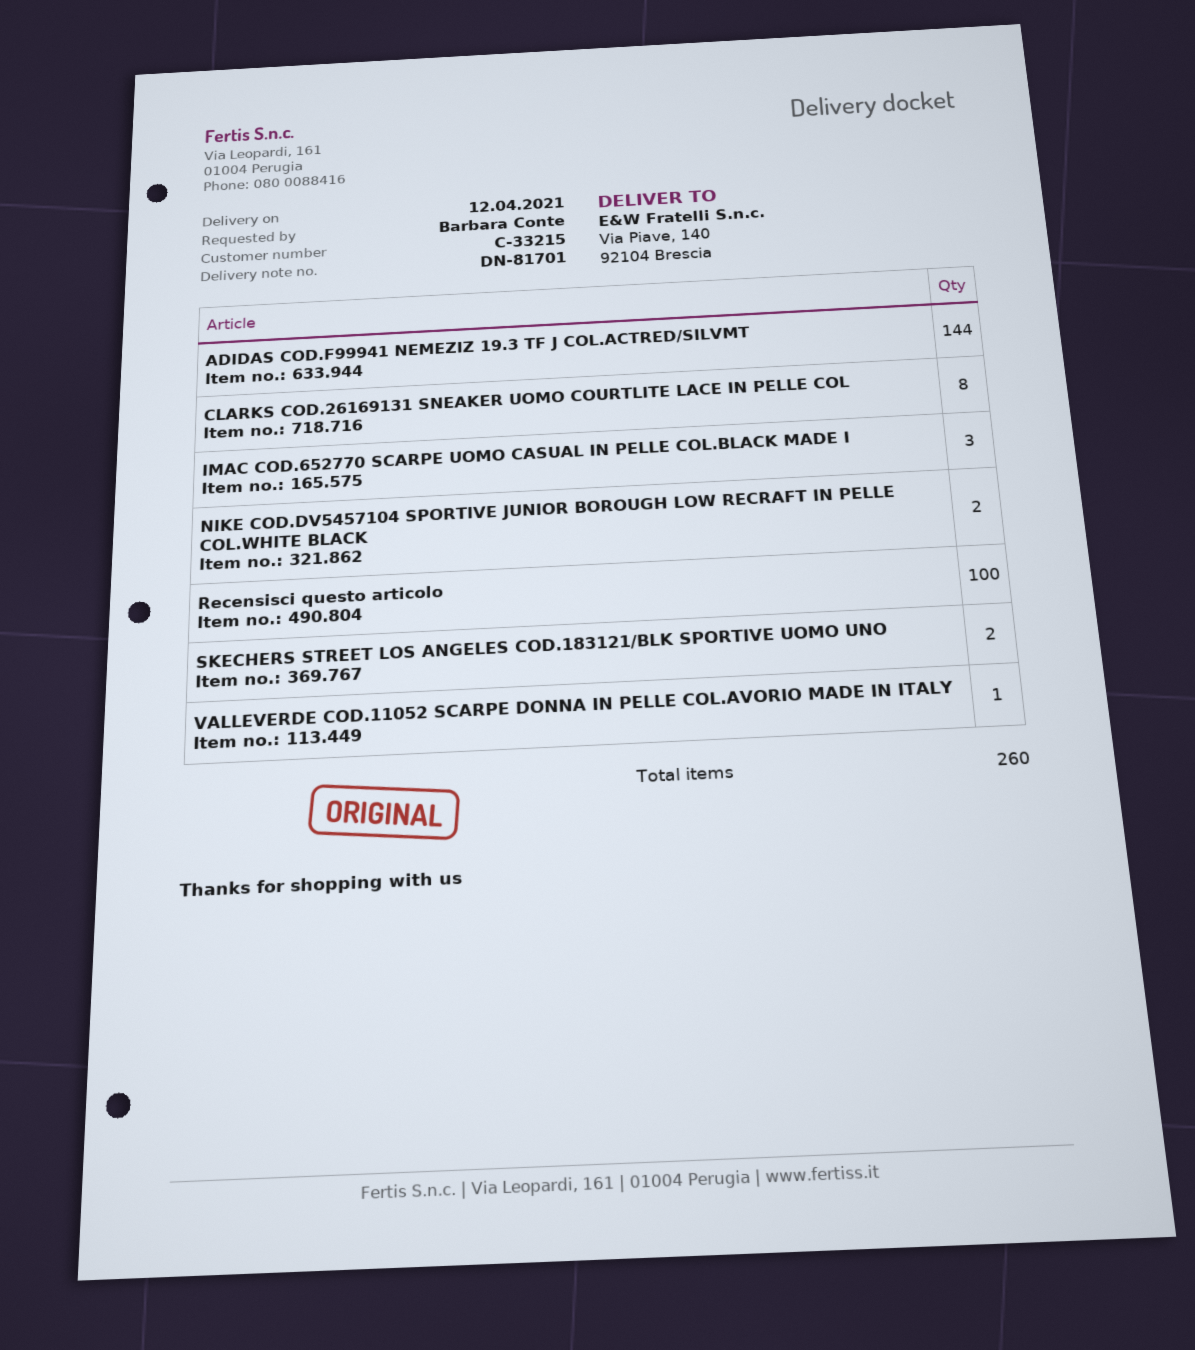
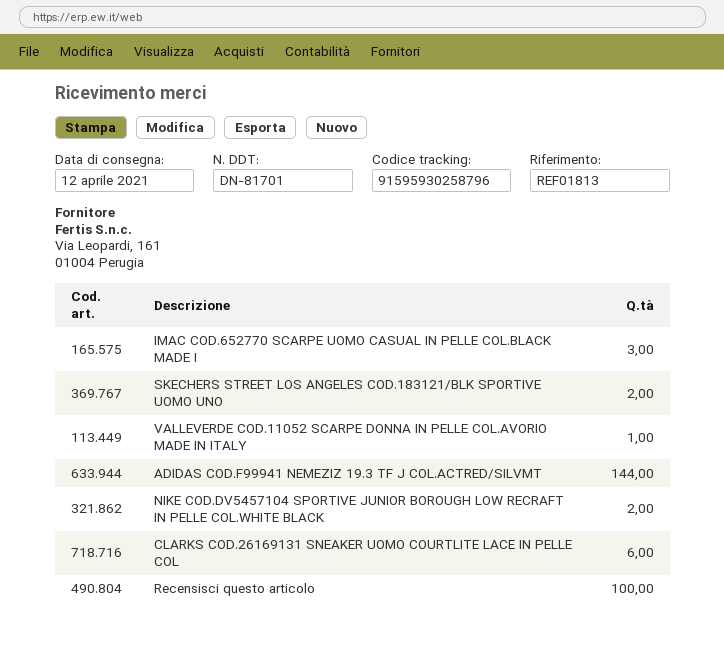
CLARKS COD.26169131 SNEAKER UOMO COURTLITE LACE IN PELLE COL: 8 -> 6

